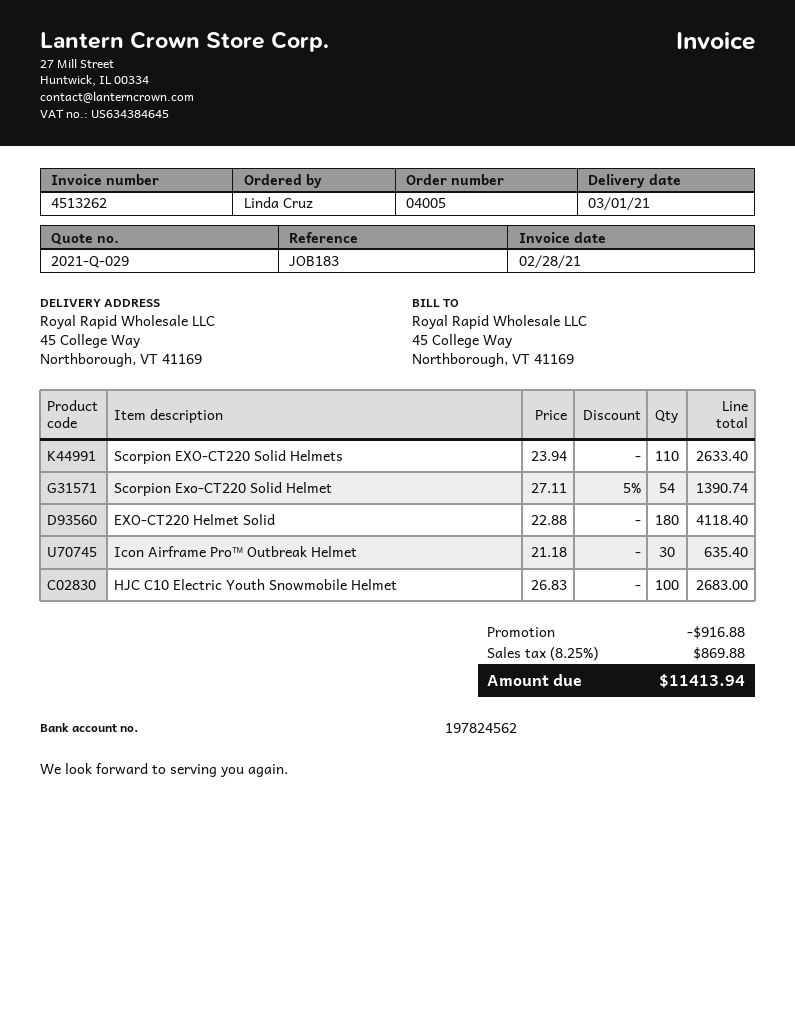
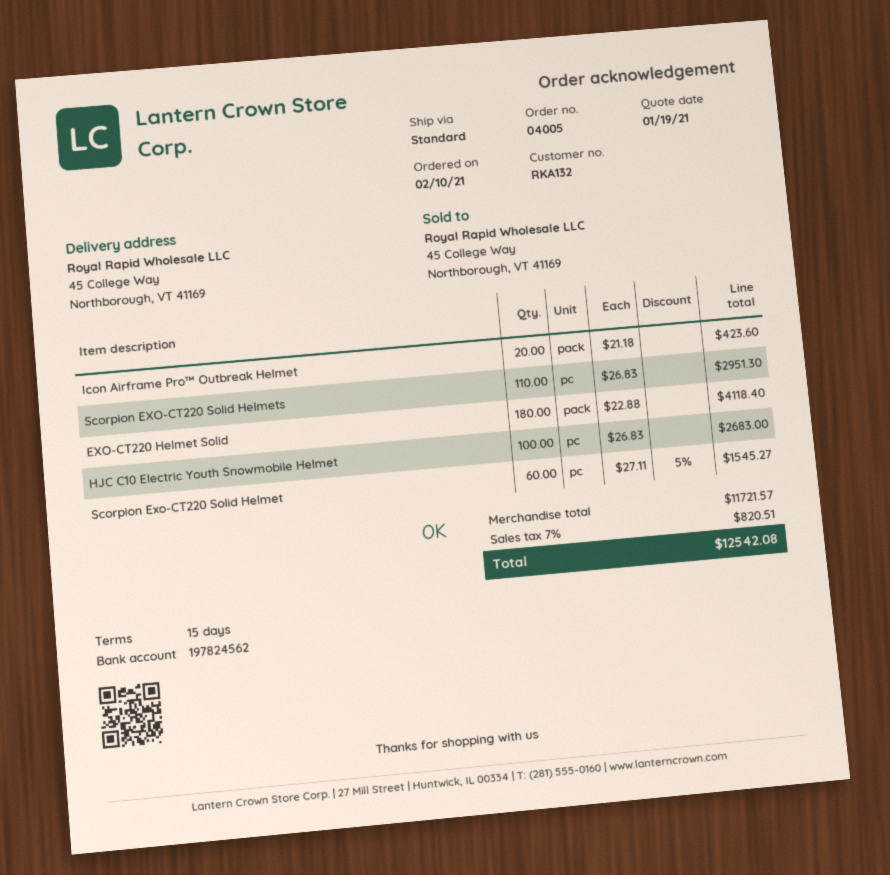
Scorpion EXO-CT220 Solid Helmets: 110 x 23.94 = 2633.40 -> 110 x 26.83 = 2951.30
Scorpion Exo-CT220 Solid Helmet: 54 x 27.11 - 5% = 1390.74 -> 60 x 27.11 - 5% = 1545.27
Icon Airframe Pro™ Outbreak Helmet: 30 x 21.18 = 635.40 -> 20 x 21.18 = 423.60
discount: 916.88 -> none
tax: 8.25% = 869.88 -> 7% = 820.51
total: 11413.94 -> 12542.08

